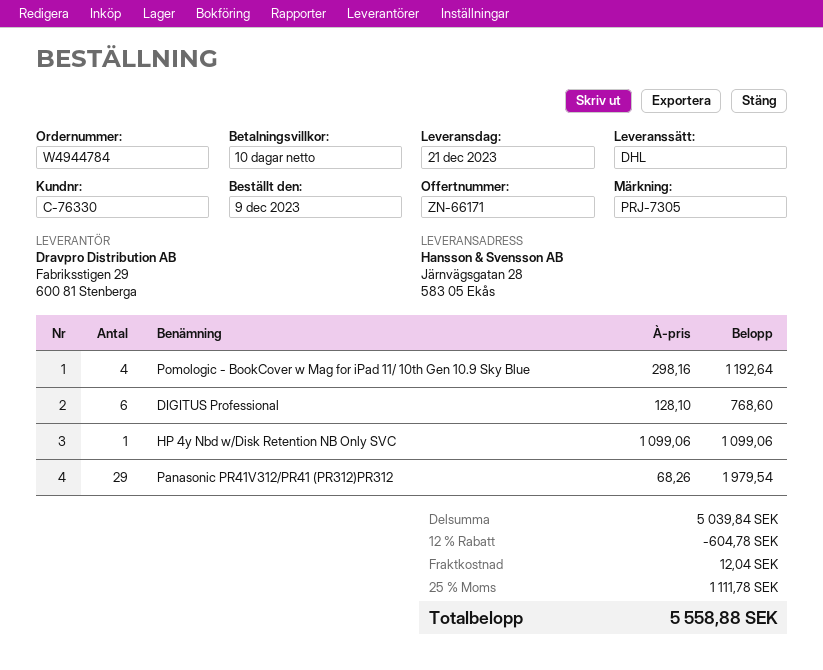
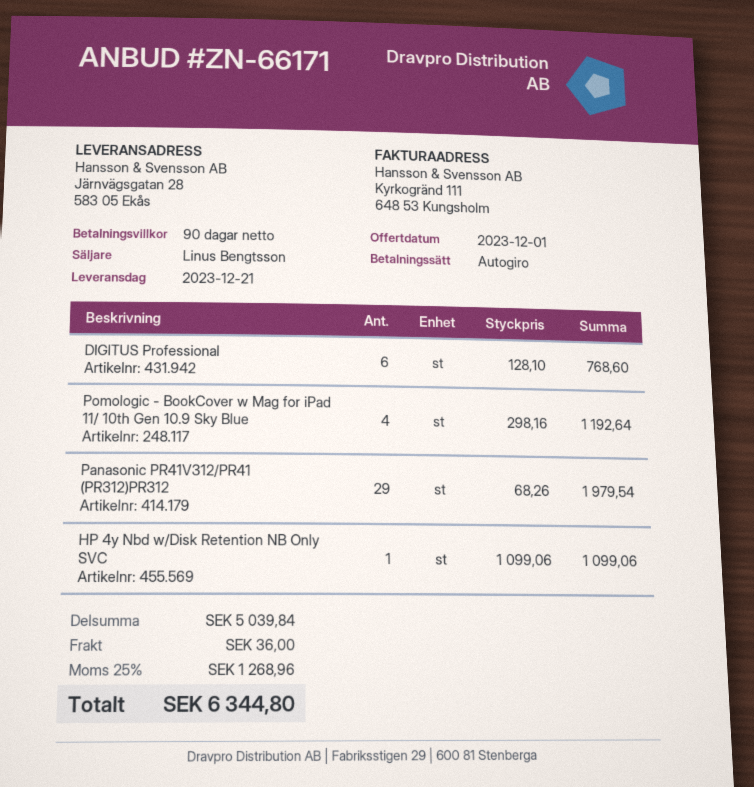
payment terms: 10 days -> 90 days
discount: 12% = 604.78 -> none
shipping: 12.04 -> 36.00
tax: 25% = 1111.78 -> 25% = 1268.96
total: 5558.88 -> 6344.80

